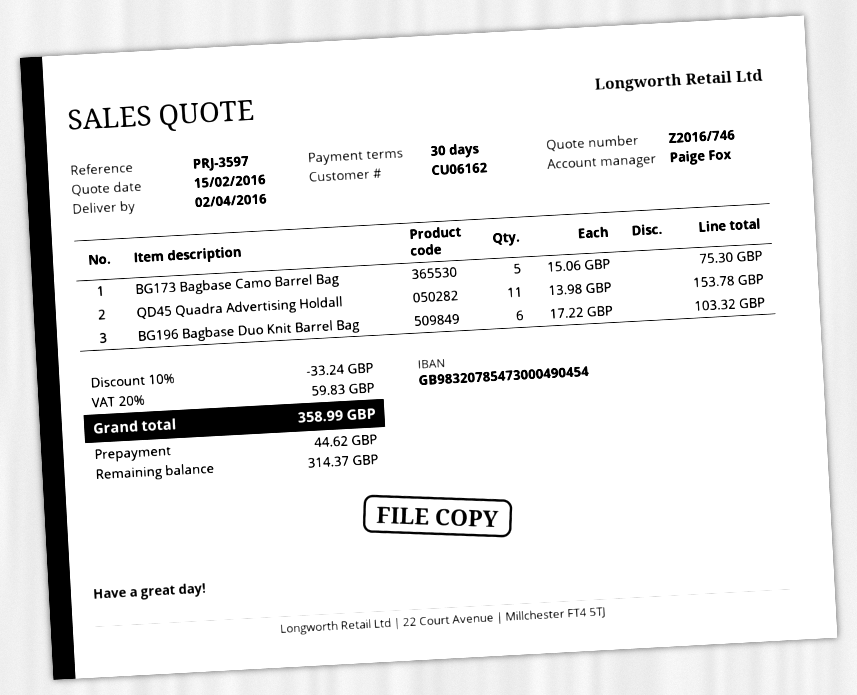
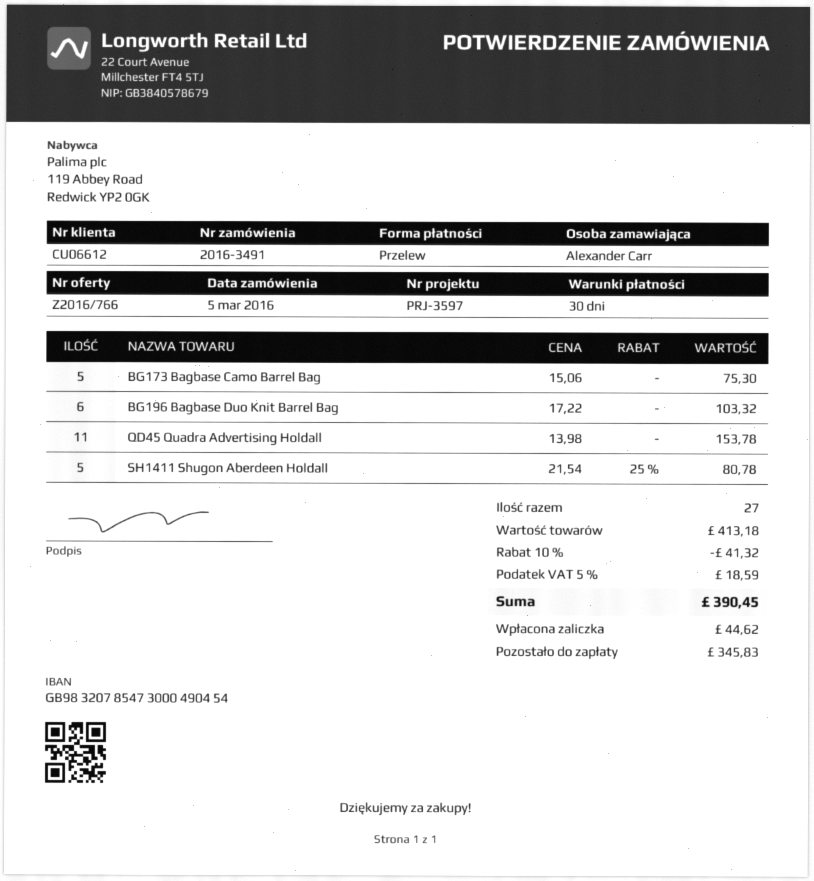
quote number: Z2016/746 -> Z2016/766
customer number: CU06162 -> CU06612
SH1411 Shugon Aberdeen Holdall: none -> 5 x 21.54 - 25% = 80.78
discount: 10% = 33.24 -> 10% = 41.32
tax: 20% = 59.83 -> 5% = 18.59
total: 358.99 -> 390.45
balance: 314.37 -> 345.83

